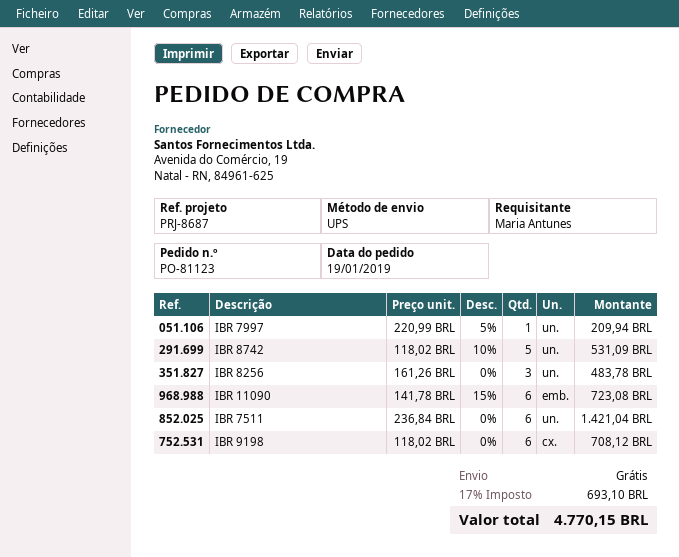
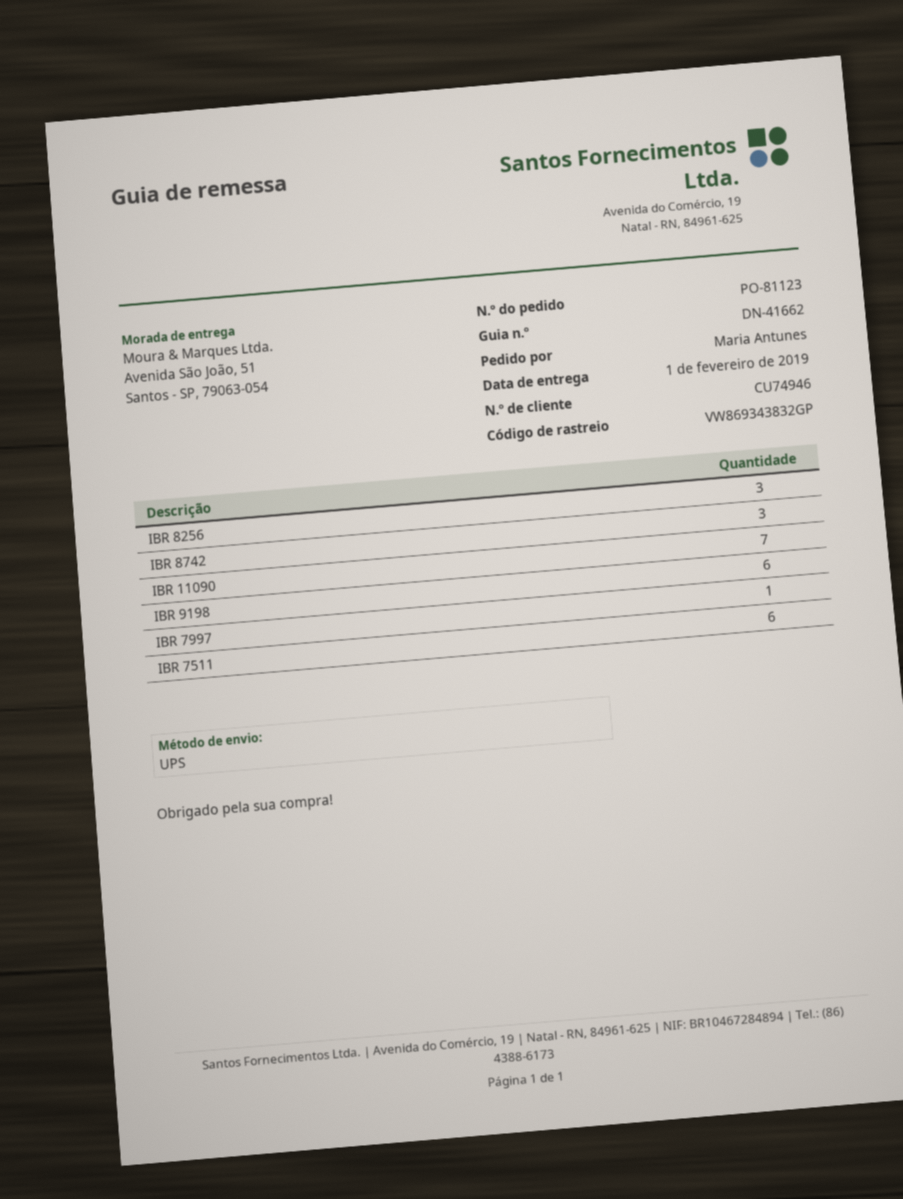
IBR 8742: 5 -> 3
IBR 11090: 6 -> 7

